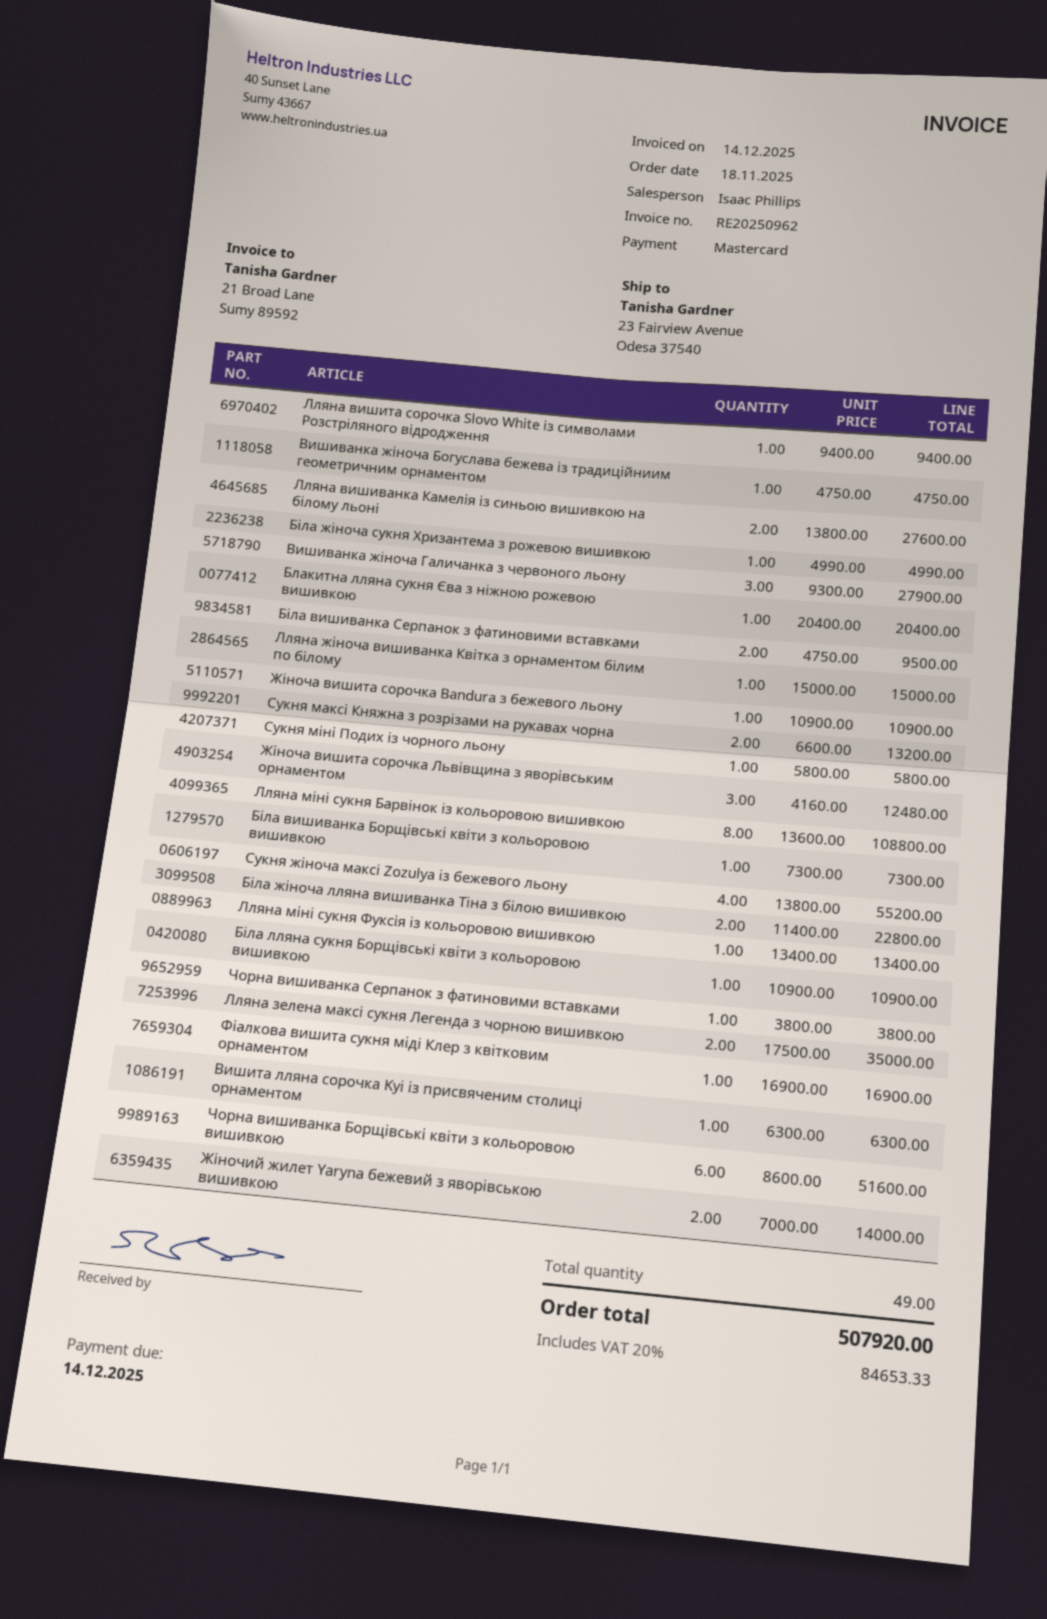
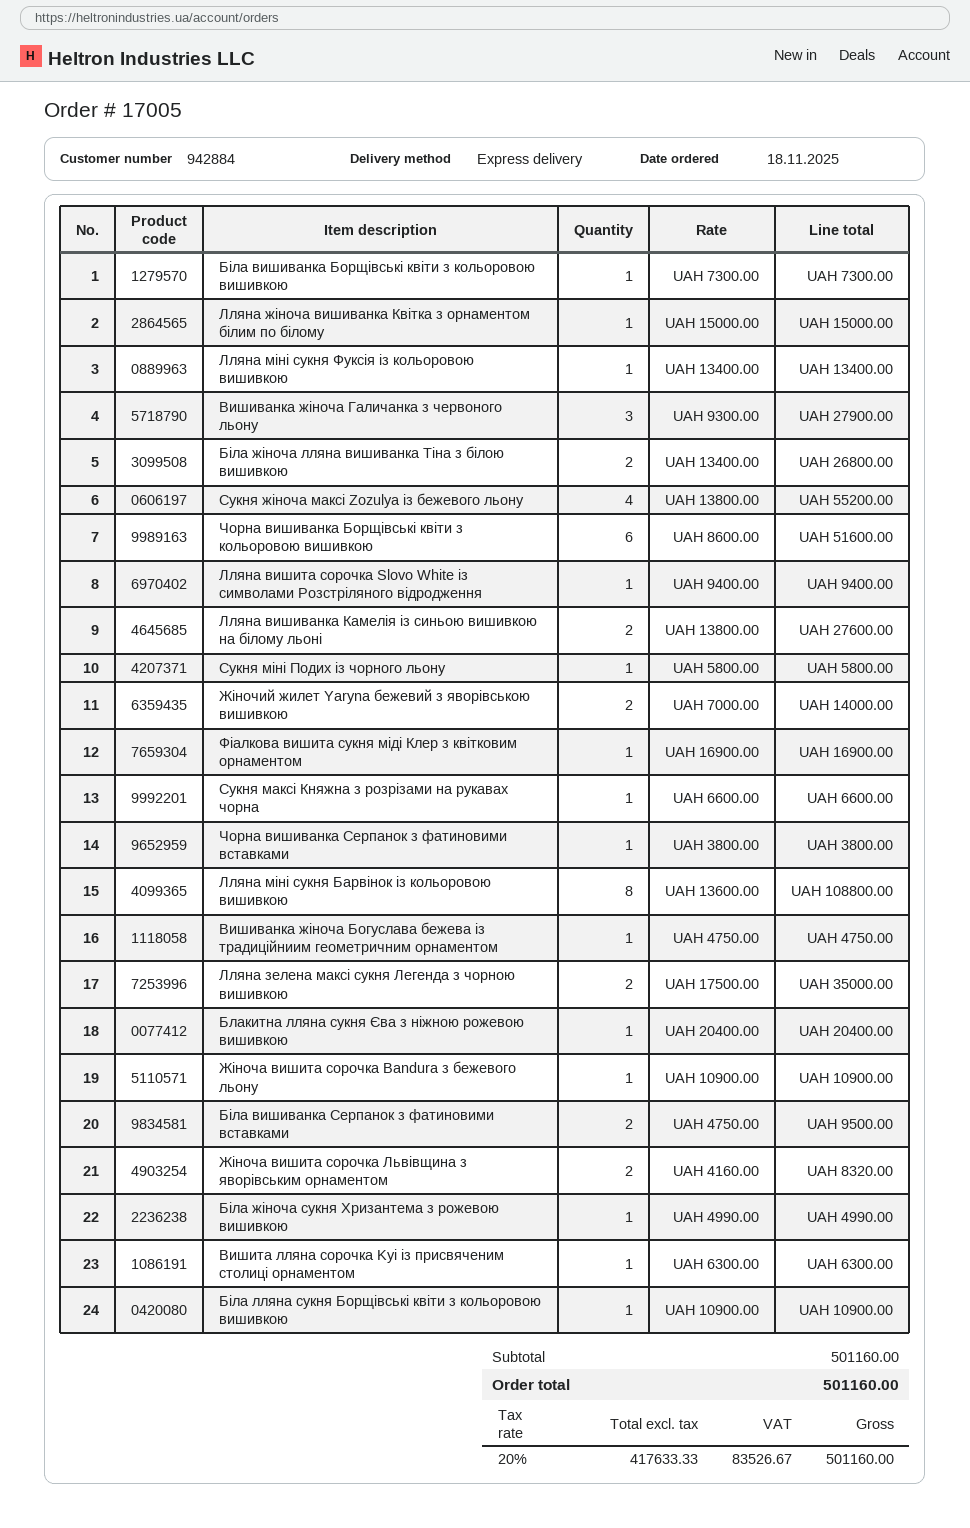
Сукня максі Княжна з розрізами на рукавах чорна: 2 x 6600.00 = 13200.00 -> 1 x 6600.00 = 6600.00
Жіноча вишита сорочка Львівщина з яворівським орнаментом: 3 x 4160.00 = 12480.00 -> 2 x 4160.00 = 8320.00
Біла жіноча лляна вишиванка Тіна з білою вишивкою: 2 x 11400.00 = 22800.00 -> 2 x 13400.00 = 26800.00
tax: 20% = 84653.33 -> 20% = 83526.67
total: 507920.00 -> 501160.00

